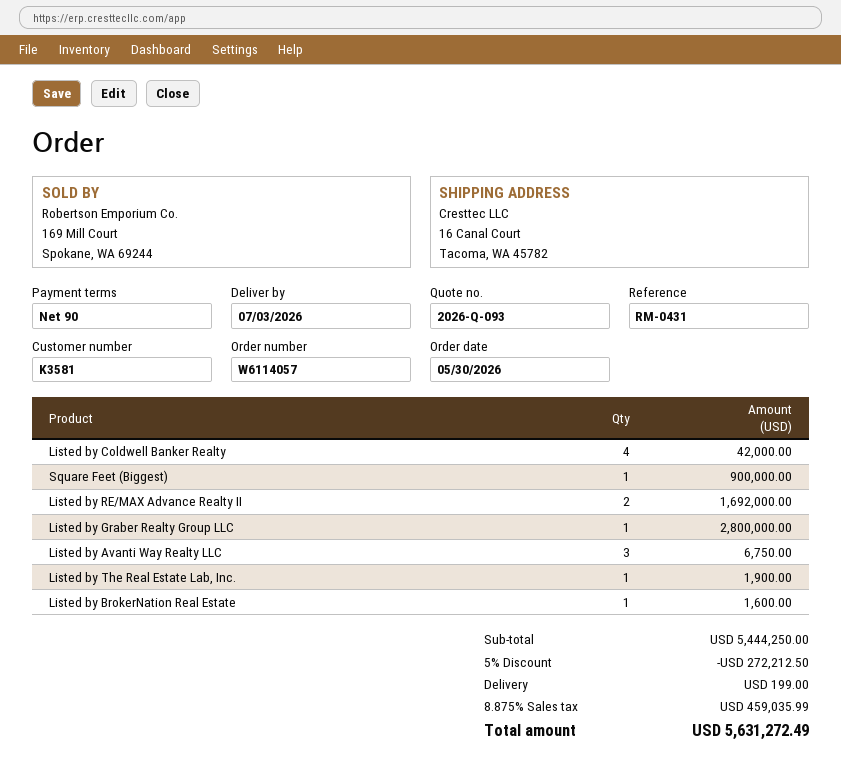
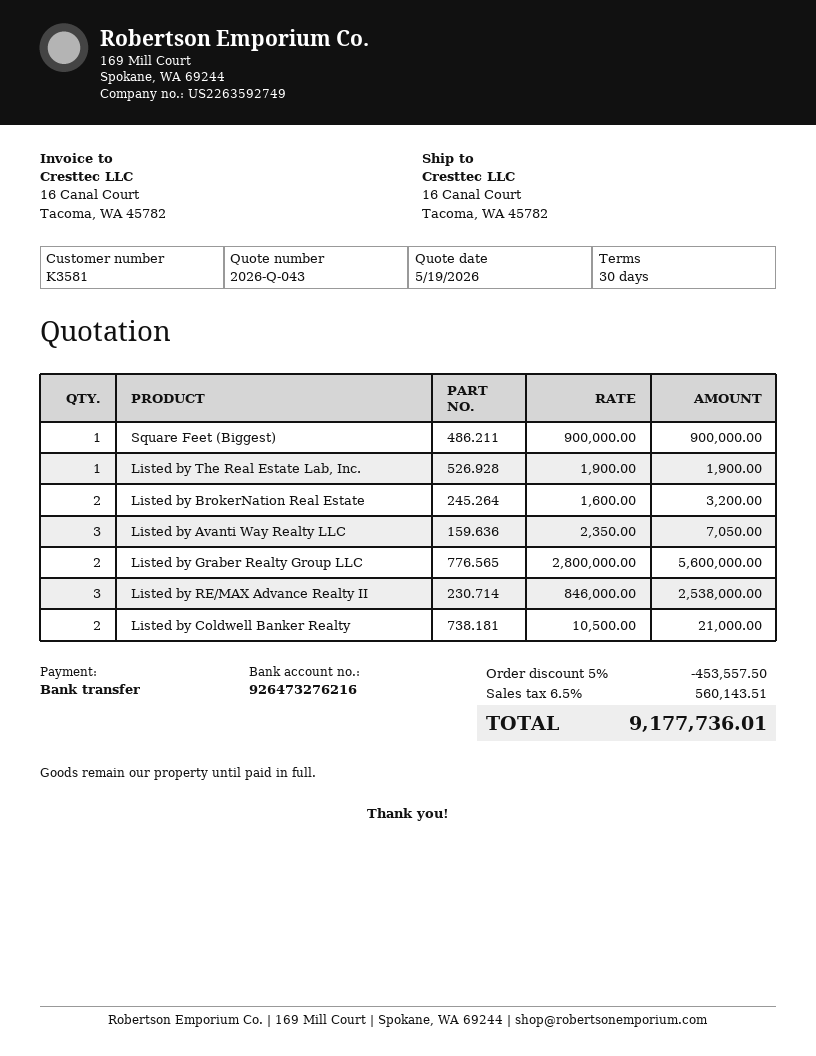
quote number: 2026-Q-093 -> 2026-Q-043
payment terms: 90 days -> 30 days
Listed by Coldwell Banker Realty: 4 for 42000.00 -> 2 for 21000.00
Listed by RE/MAX Advance Realty II: 2 for 1692000.00 -> 3 for 2538000.00
Listed by Graber Realty Group LLC: 1 for 2800000.00 -> 2 for 5600000.00
Listed by Avanti Way Realty LLC: 3 for 6750.00 -> 3 for 7050.00
Listed by BrokerNation Real Estate: 1 for 1600.00 -> 2 for 3200.00
discount: 5% = 272212.50 -> 5% = 453557.50
shipping: 199.00 -> none
tax: 8.875% = 459035.99 -> 6.5% = 560143.51
total: 5631272.49 -> 9177736.01

